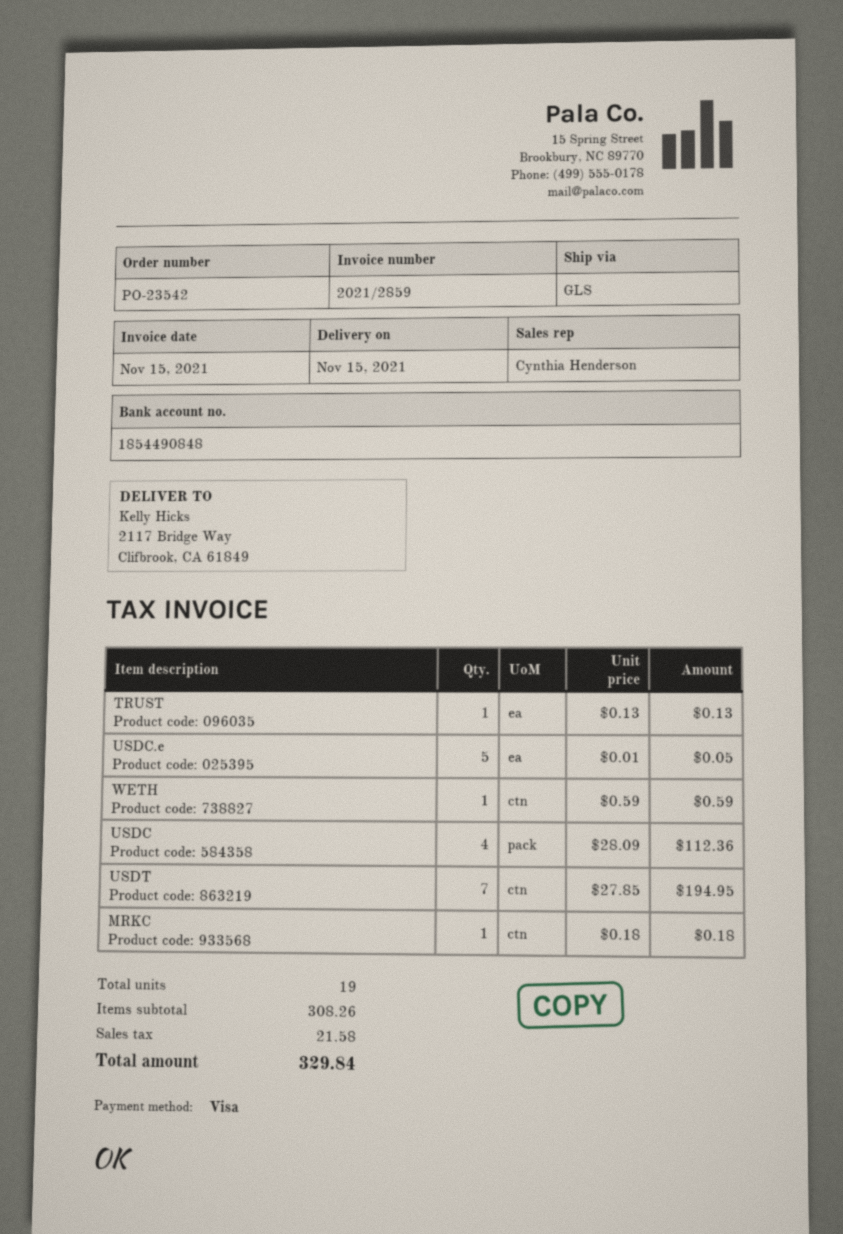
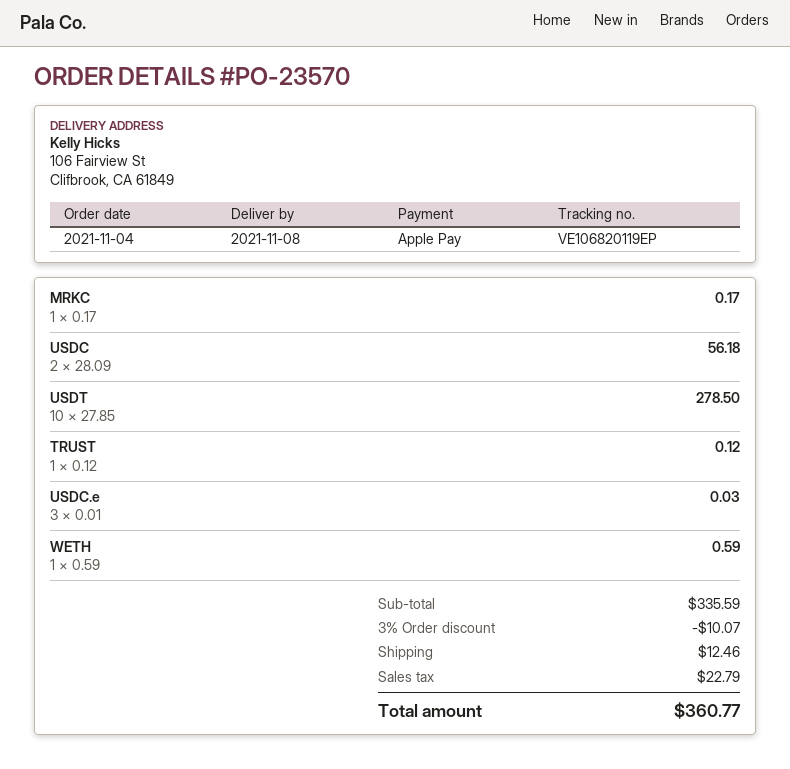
order number: PO-23542 -> PO-23570
delivery date: 2021-11-15 -> 2021-11-08
payment method: Visa -> Apple Pay
ship to: 2117 Bridge Way, Clifbrook, CA 61849 -> 106 Fairview St, Clifbrook, CA 61849
TRUST: 1 x 0.13 = 0.13 -> 1 x 0.12 = 0.12
USDC.e: 5 x 0.01 = 0.05 -> 3 x 0.01 = 0.03
USDC: 4 x 28.09 = 112.36 -> 2 x 28.09 = 56.18
USDT: 7 x 27.85 = 194.95 -> 10 x 27.85 = 278.50
MRKC: 1 x 0.18 = 0.18 -> 1 x 0.17 = 0.17
subtotal: 308.26 -> 335.59
discount: none -> 3% = 10.07
shipping: none -> 12.46
tax: 21.58 -> 22.79
total: 329.84 -> 360.77

